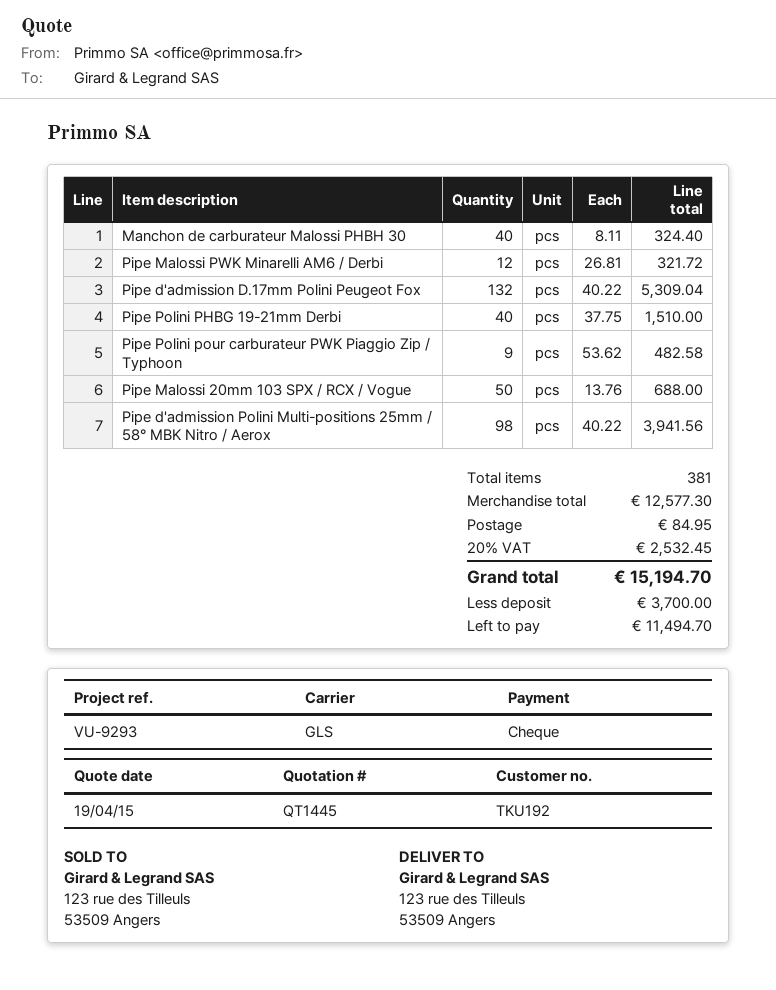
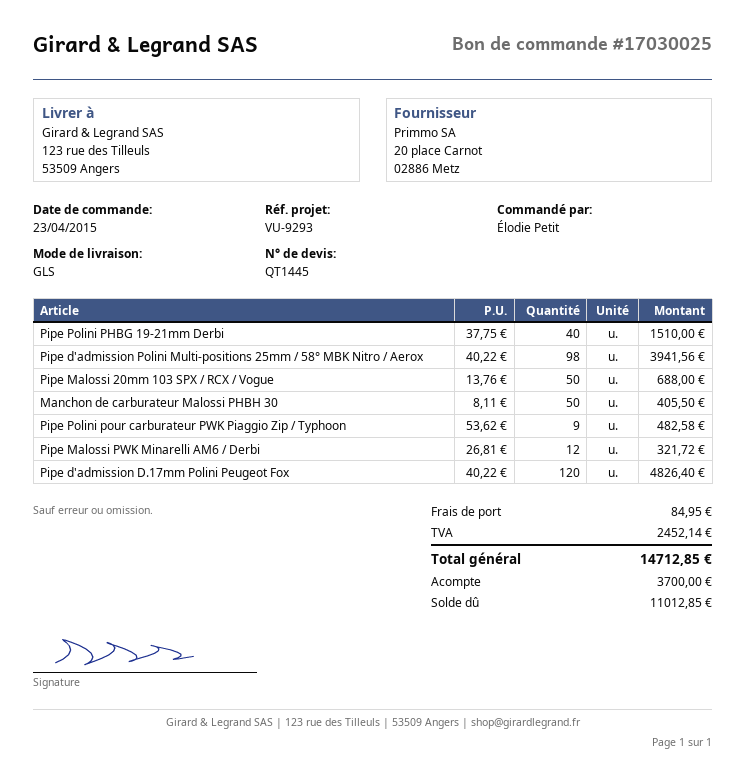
Manchon de carburateur Malossi PHBH 30: 40 x 8.11 = 324.40 -> 50 x 8.11 = 405.50
Pipe d'admission D.17mm Polini Peugeot Fox: 132 x 40.22 = 5309.04 -> 120 x 40.22 = 4826.40
tax: 2532.45 -> 2452.14
total: 15194.70 -> 14712.85
balance: 11494.70 -> 11012.85

